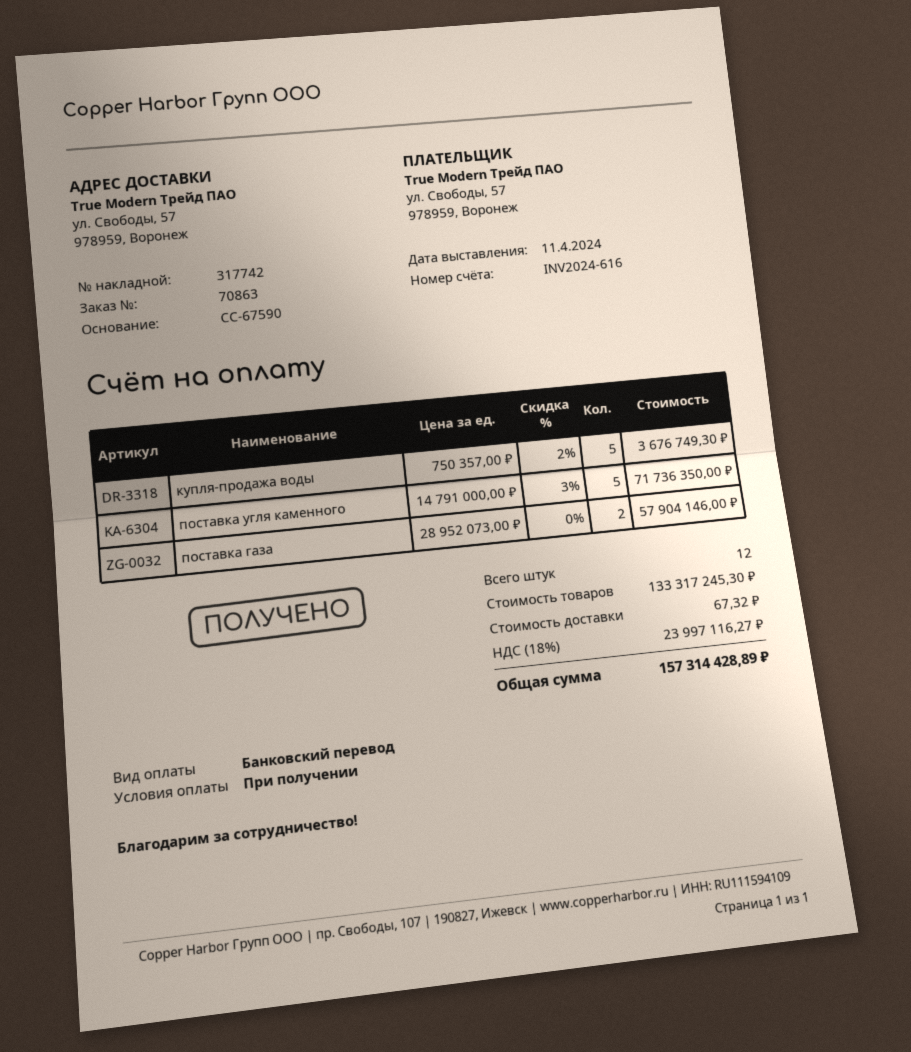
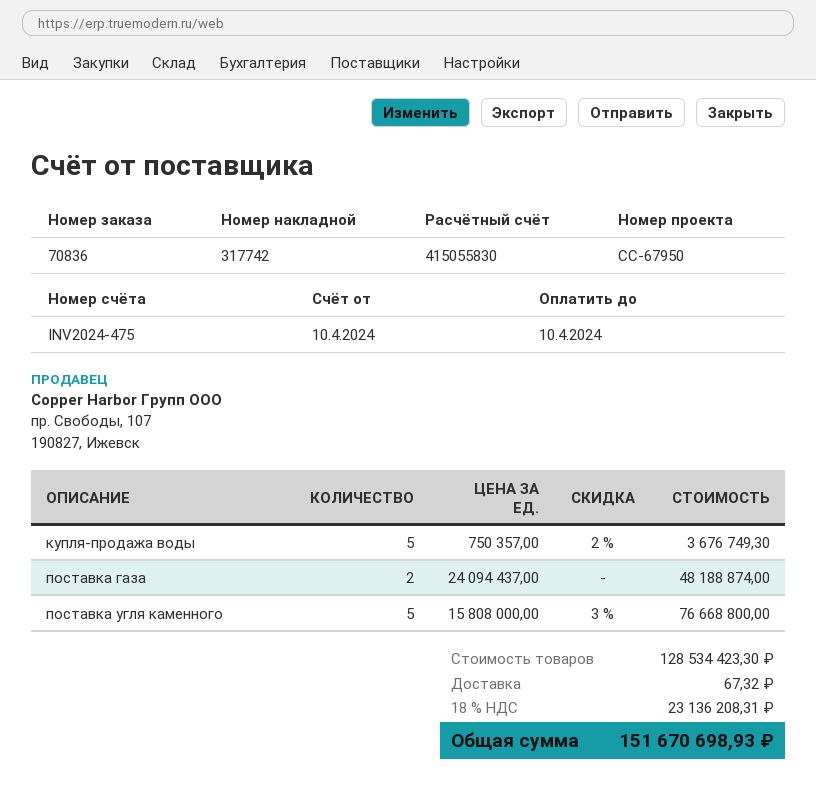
order number: 70863 -> 70836
invoice number: INV2024-616 -> INV2024-475
invoice date: 2024-04-11 -> 2024-04-10
reference: CC-67590 -> CC-67950
поставка угля каменного: 5 x 14791000.00 - 3% = 71736350.00 -> 5 x 15808000.00 - 3% = 76668800.00
поставка газа: 2 x 28952073.00 = 57904146.00 -> 2 x 24094437.00 = 48188874.00
subtotal: 133317245.30 -> 128534423.30
tax: 18% = 23997116.27 -> 18% = 23136208.31
total: 157314428.89 -> 151670698.93

